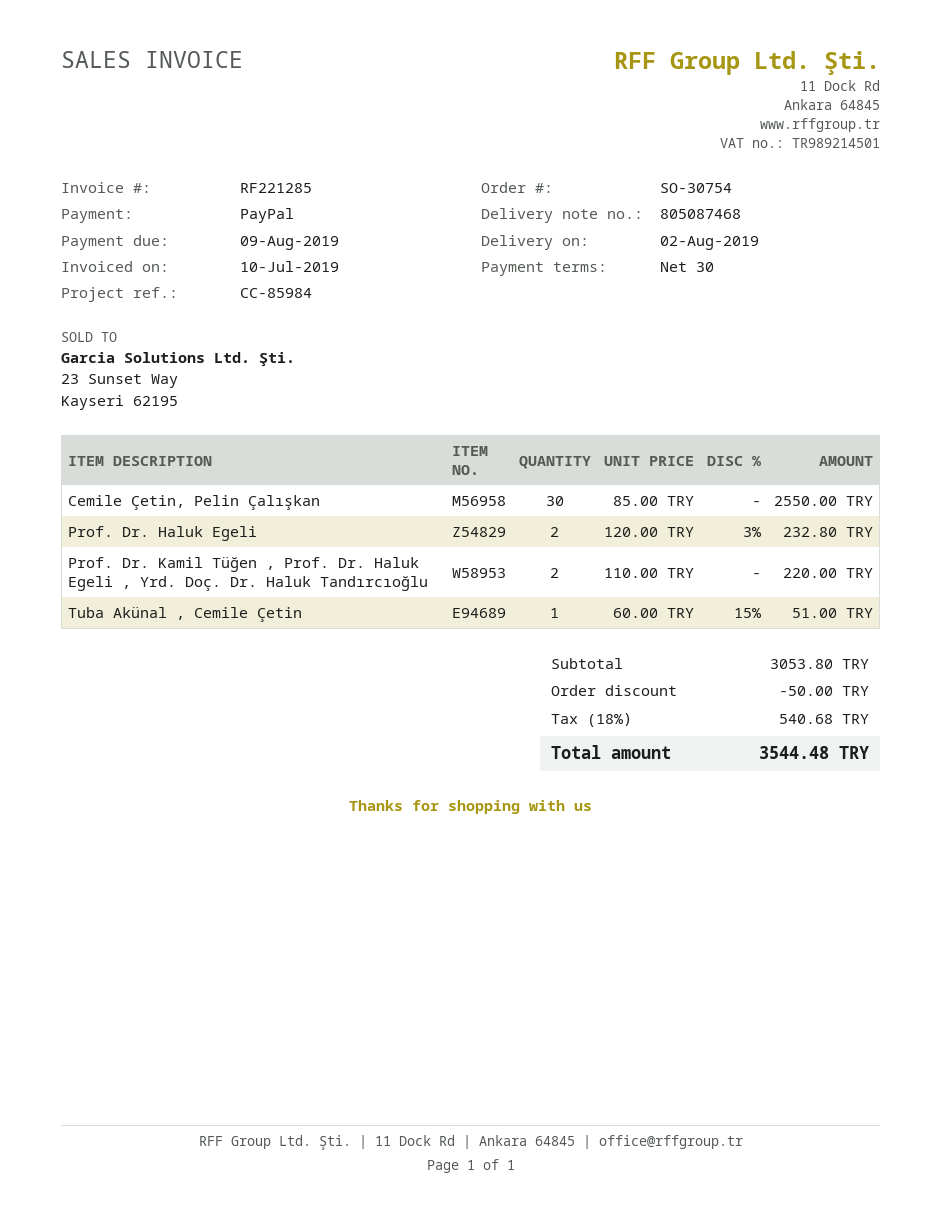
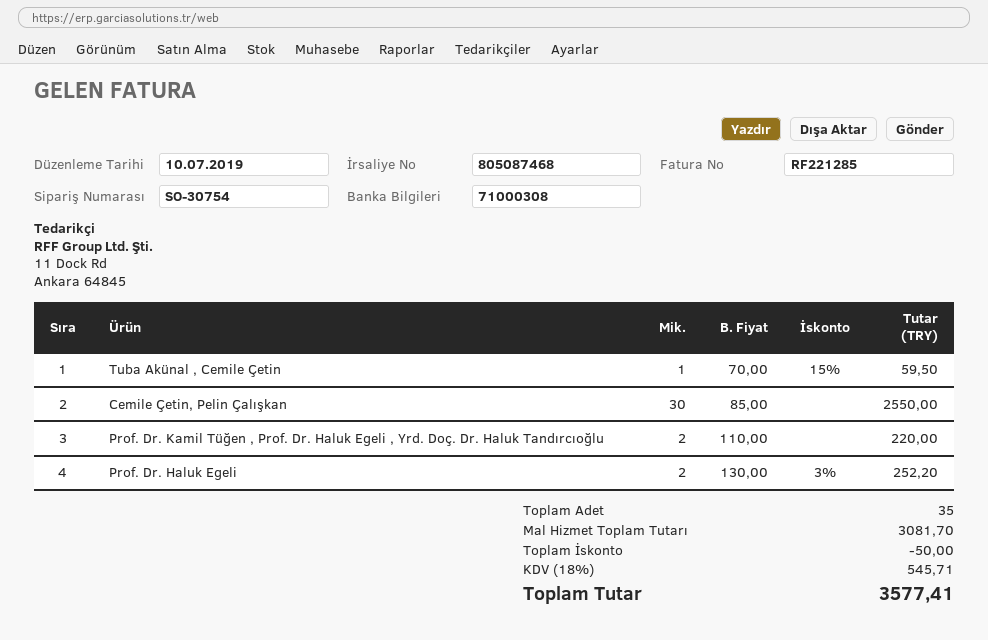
Prof. Dr. Haluk Egeli: 2 x 120.00 - 3% = 232.80 -> 2 x 130.00 - 3% = 252.20
Tuba Akünal , Cemile Çetin: 1 x 60.00 - 15% = 51.00 -> 1 x 70.00 - 15% = 59.50
subtotal: 3053.80 -> 3081.70
tax: 18% = 540.68 -> 18% = 545.71
total: 3544.48 -> 3577.41

